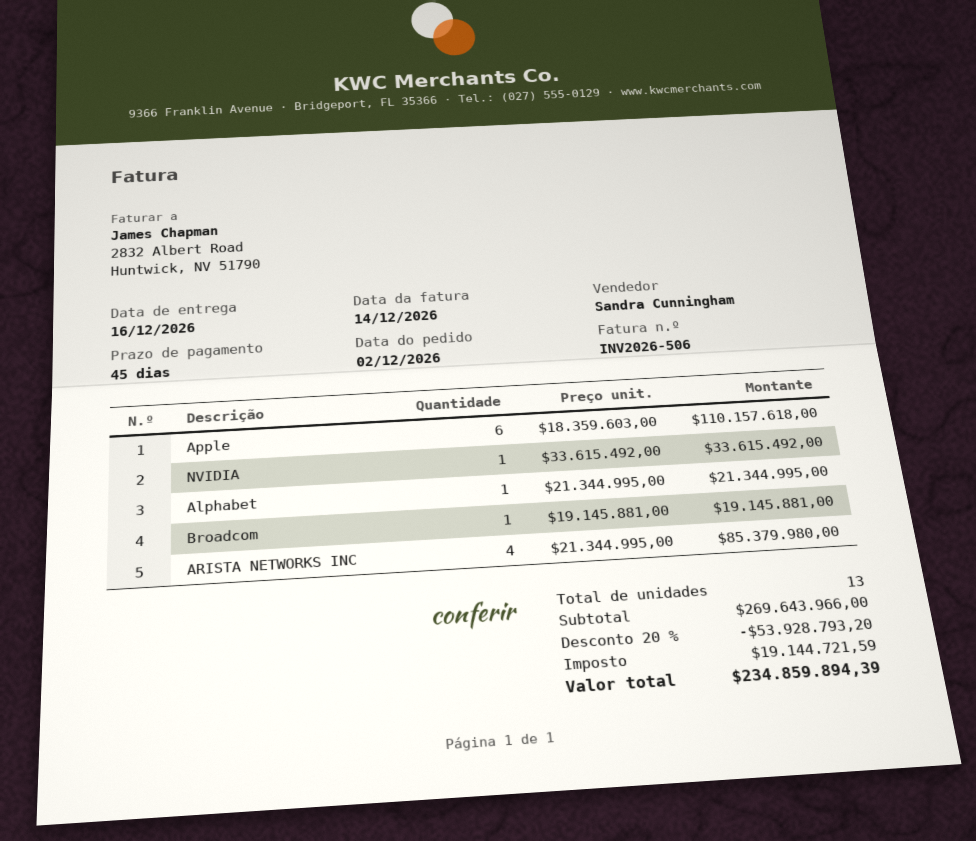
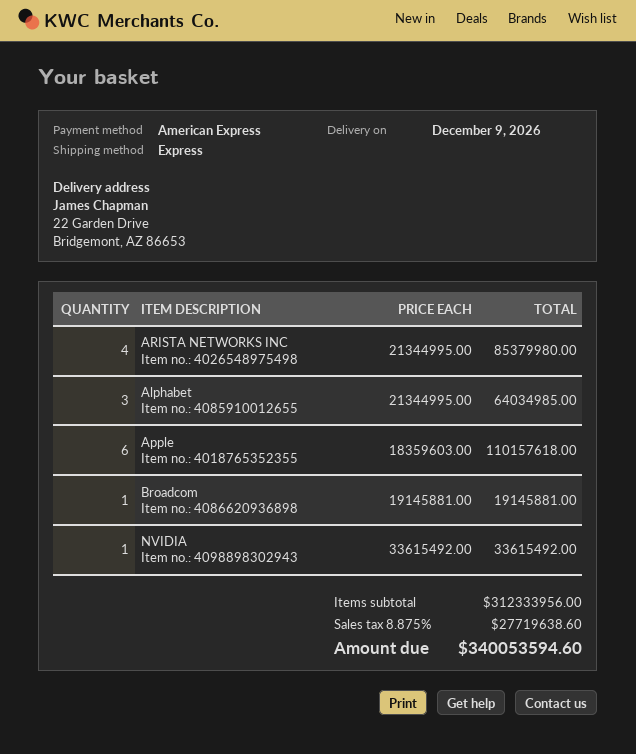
delivery date: 2026-12-16 -> 2026-12-09
Alphabet: 1 x 21344995.00 = 21344995.00 -> 3 x 21344995.00 = 64034985.00
subtotal: 269643966.00 -> 312333956.00
discount: 20% = 53928793.20 -> none
tax: 19144721.59 -> 27719638.60
total: 234859894.39 -> 340053594.60

